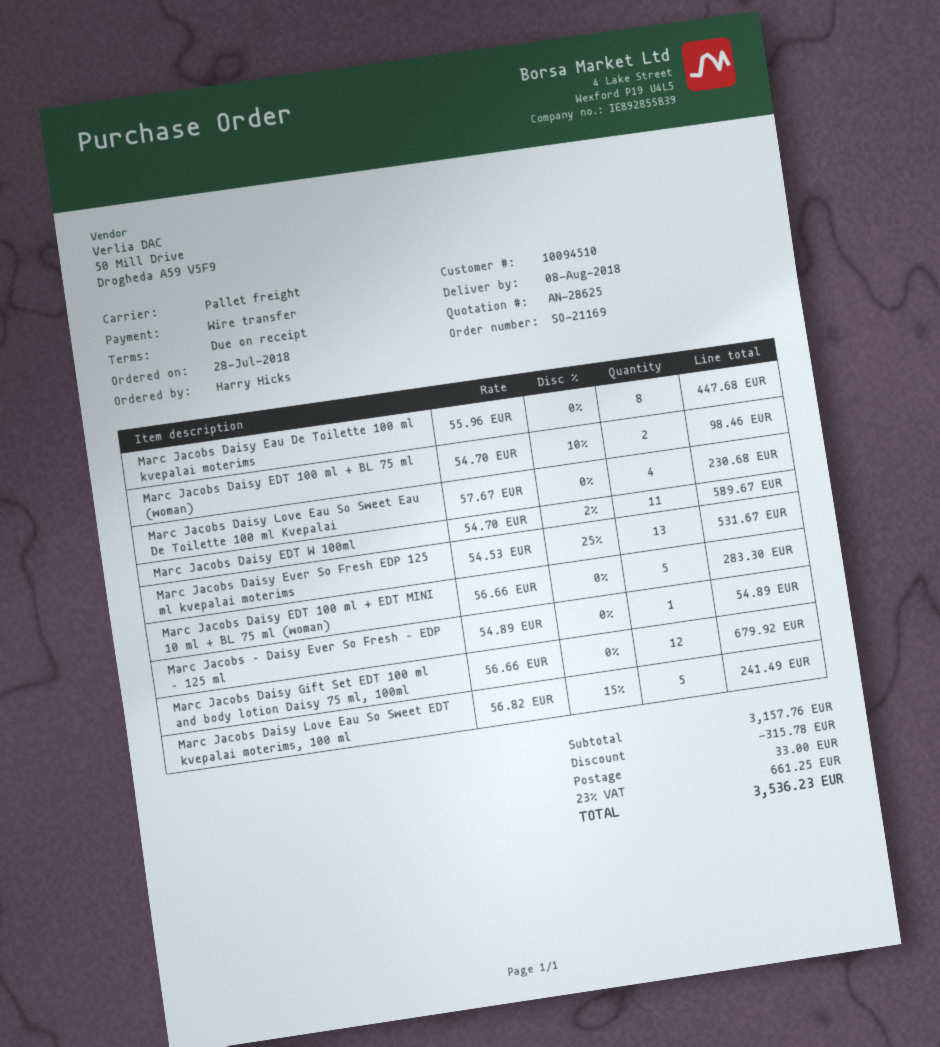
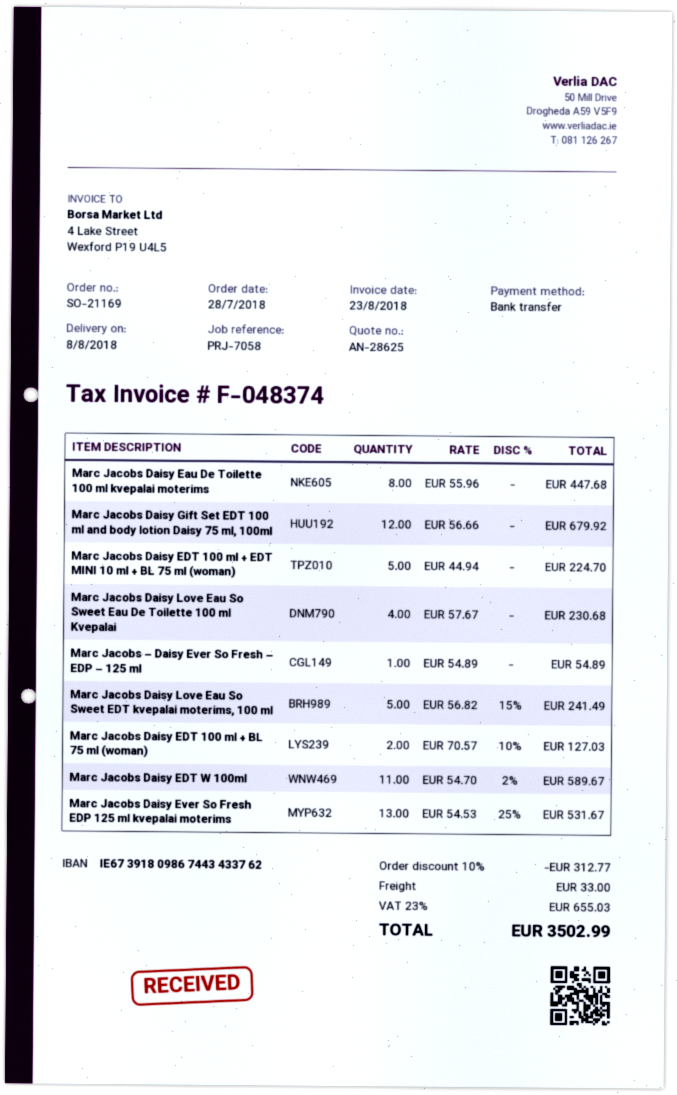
Marc Jacobs Daisy EDT 100 ml + BL 75 ml (woman): 2 x 54.70 - 10% = 98.46 -> 2 x 70.57 - 10% = 127.03
Marc Jacobs Daisy EDT 100 ml + EDT MINI 10 ml + BL 75 ml (woman): 5 x 56.66 = 283.30 -> 5 x 44.94 = 224.70
discount: 315.78 -> 312.77
tax: 23% = 661.25 -> 23% = 655.03
total: 3536.23 -> 3502.99

